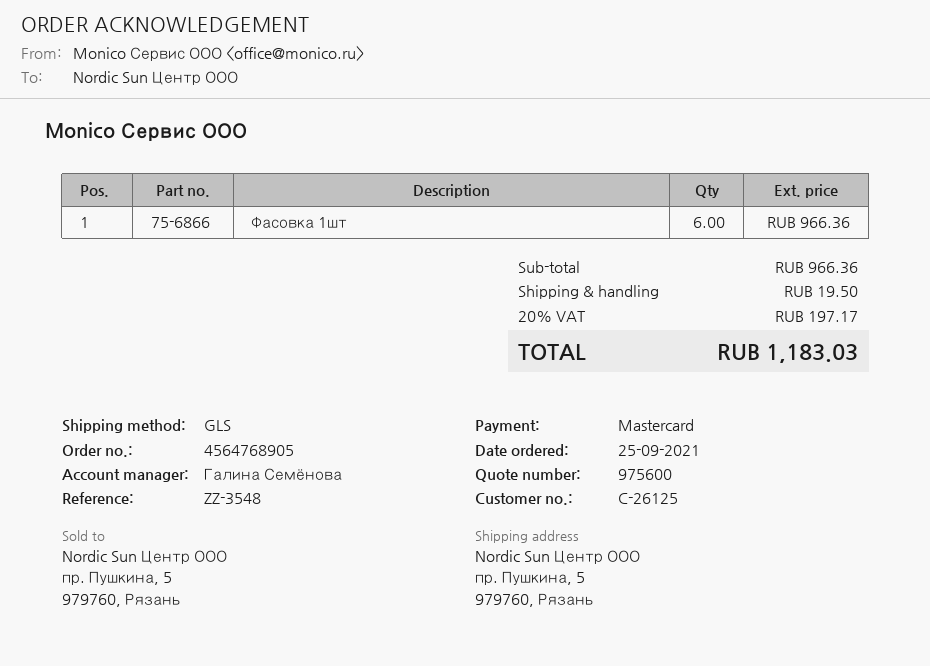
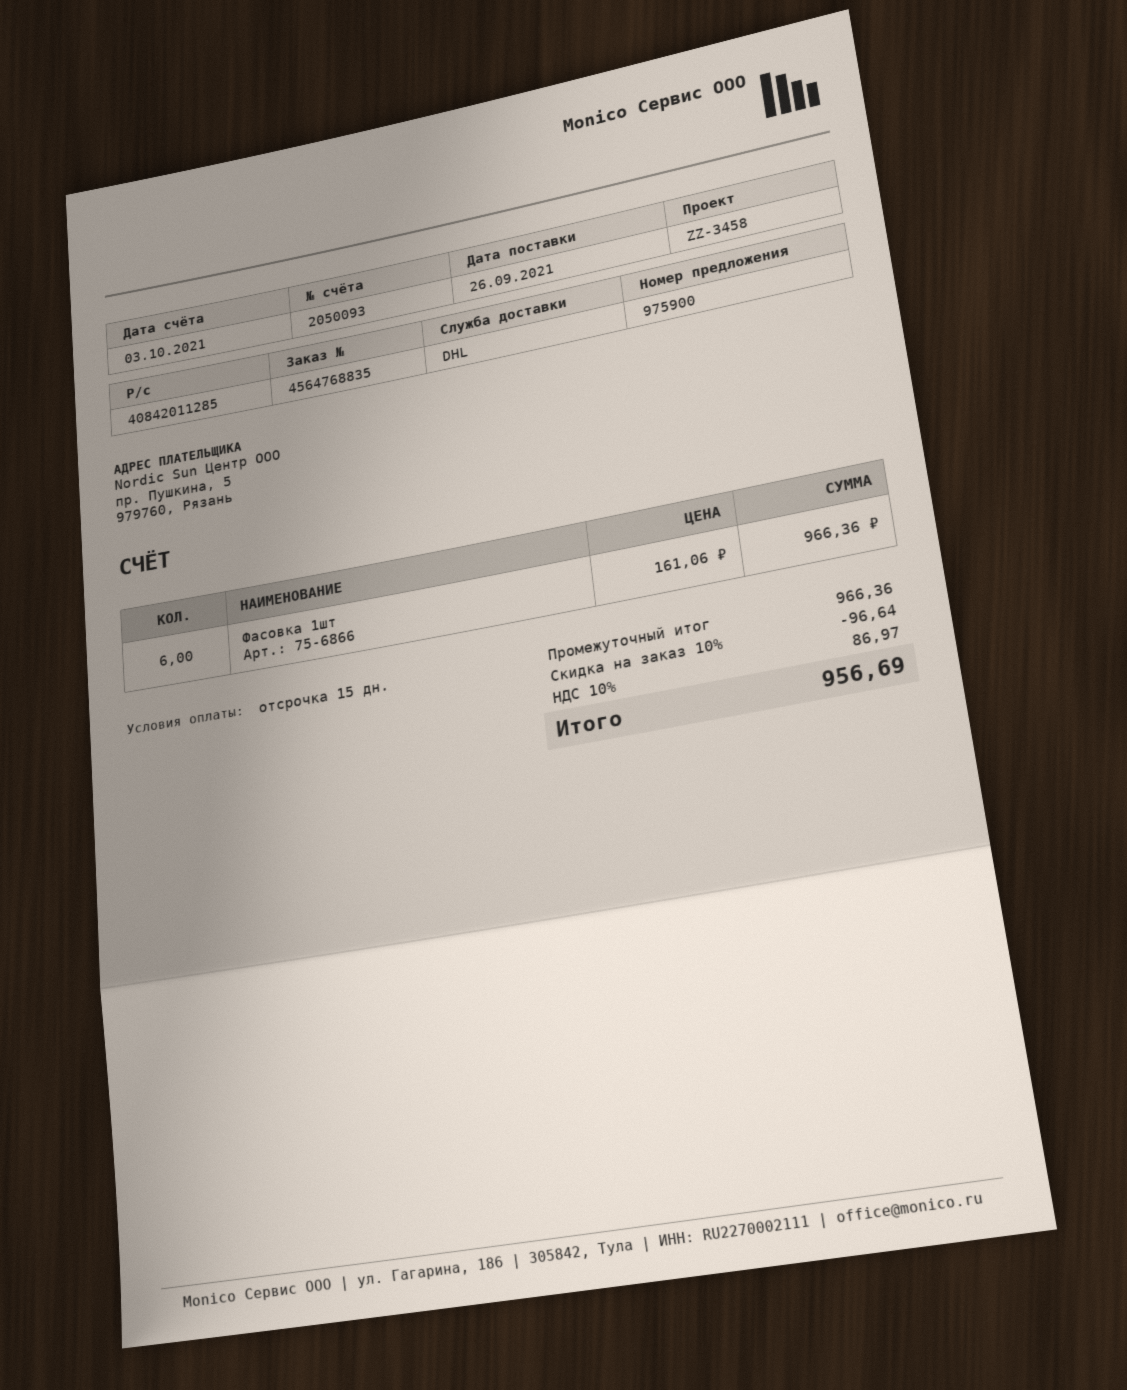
quote number: 975600 -> 975900
order number: 4564768905 -> 4564768835
reference: ZZ-3548 -> ZZ-3458
shipping method: GLS -> DHL
discount: none -> 10% = 96.64
shipping: 19.50 -> none
tax: 20% = 197.17 -> 10% = 86.97
total: 1183.03 -> 956.69

